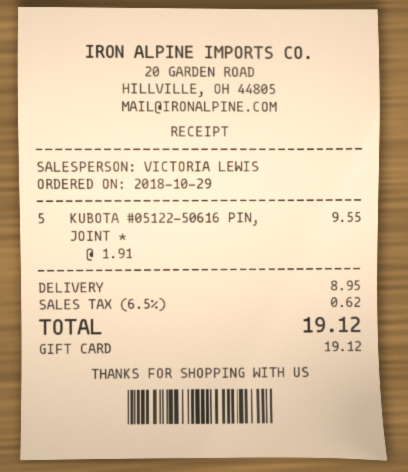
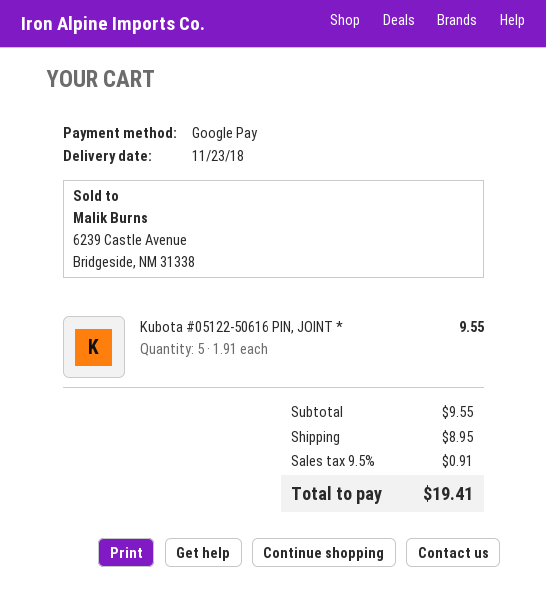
payment method: gift card -> Google Pay
tax: 6.5% = 0.62 -> 9.5% = 0.91
total: 19.12 -> 19.41

